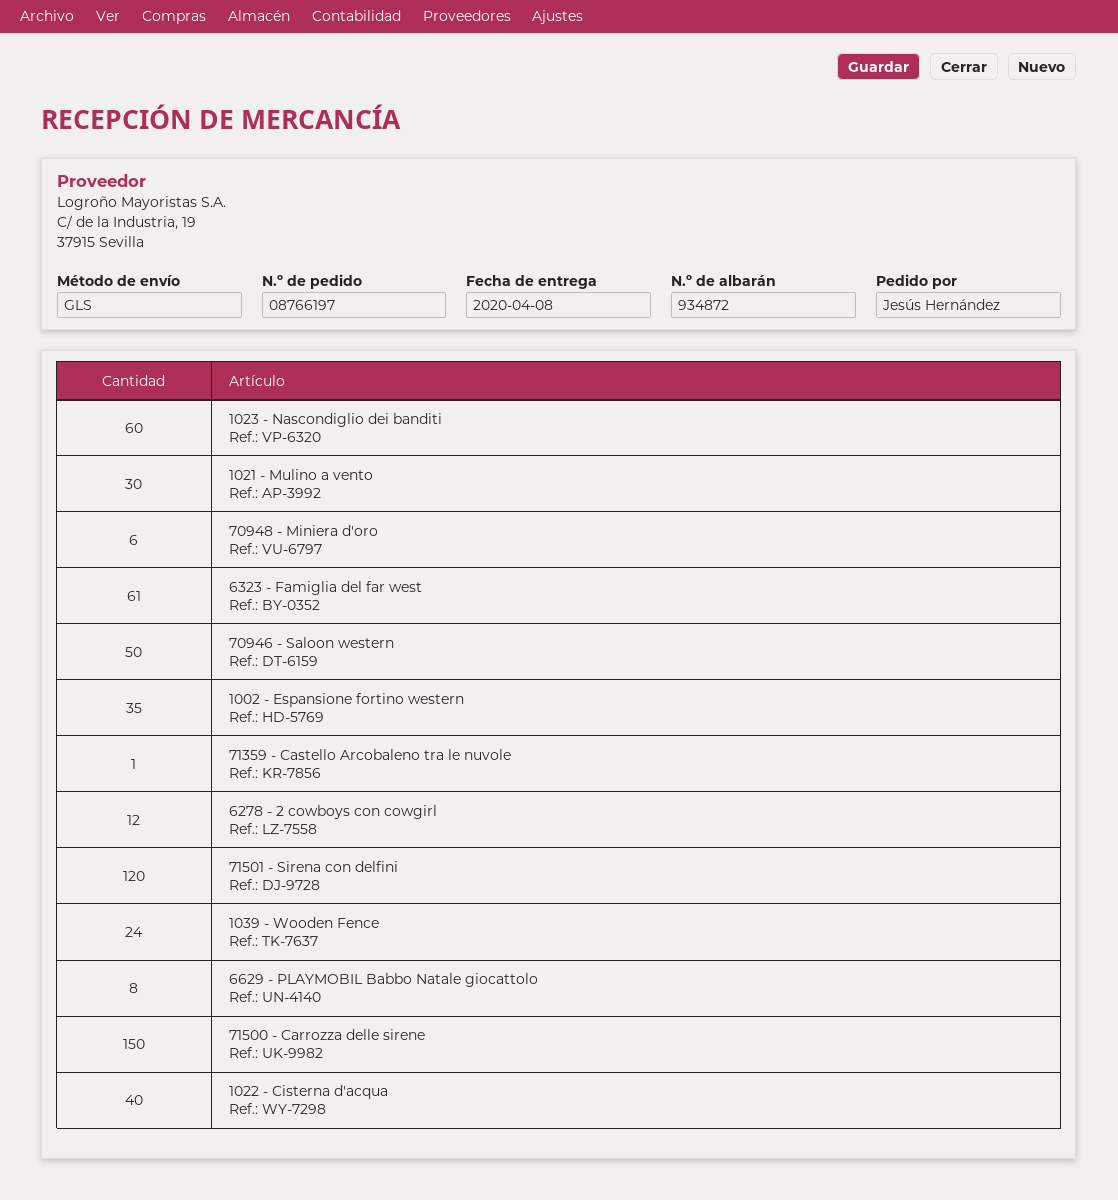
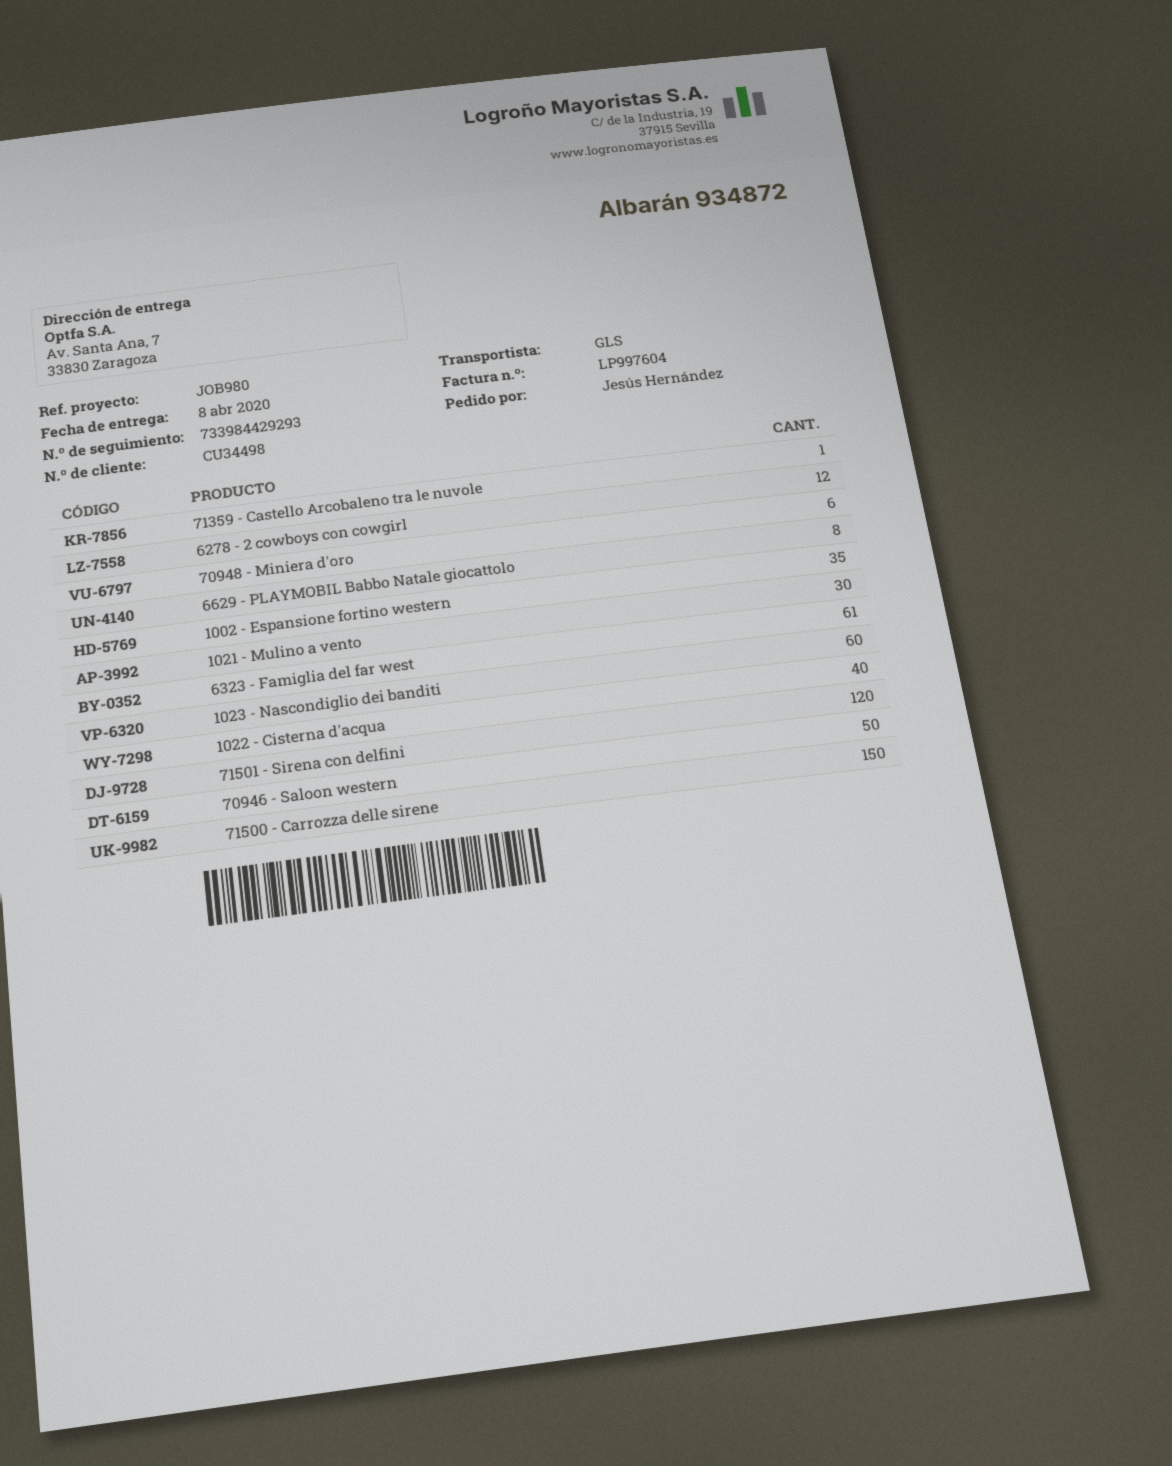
1039 - Wooden Fence: 24 -> none

